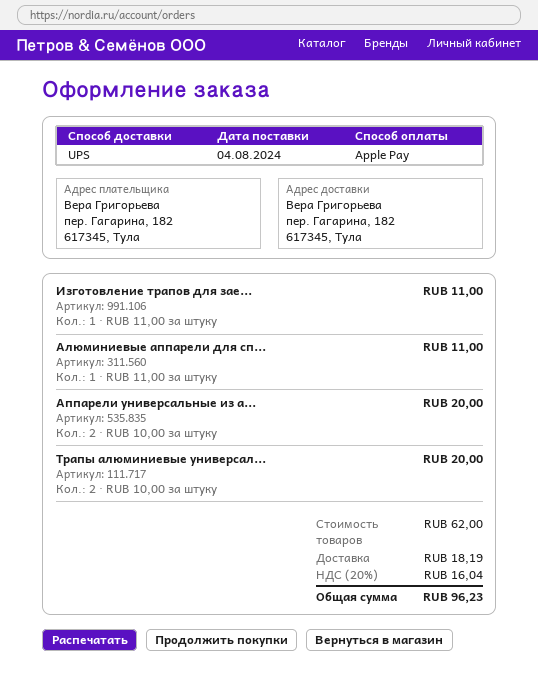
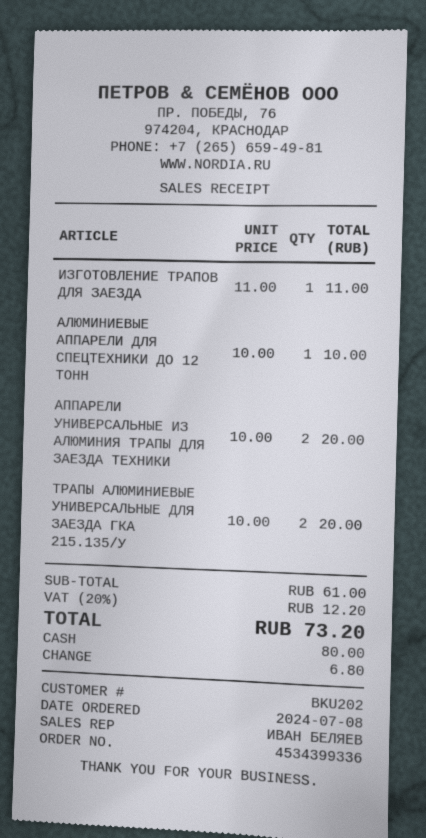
payment method: Apple Pay -> cash
Алюминиевые аппарели для сп...: 1 x 11.00 = 11.00 -> 1 x 10.00 = 10.00
subtotal: 62.00 -> 61.00
shipping: 18.19 -> none
tax: 20% = 16.04 -> 20% = 12.20
total: 96.23 -> 73.20

